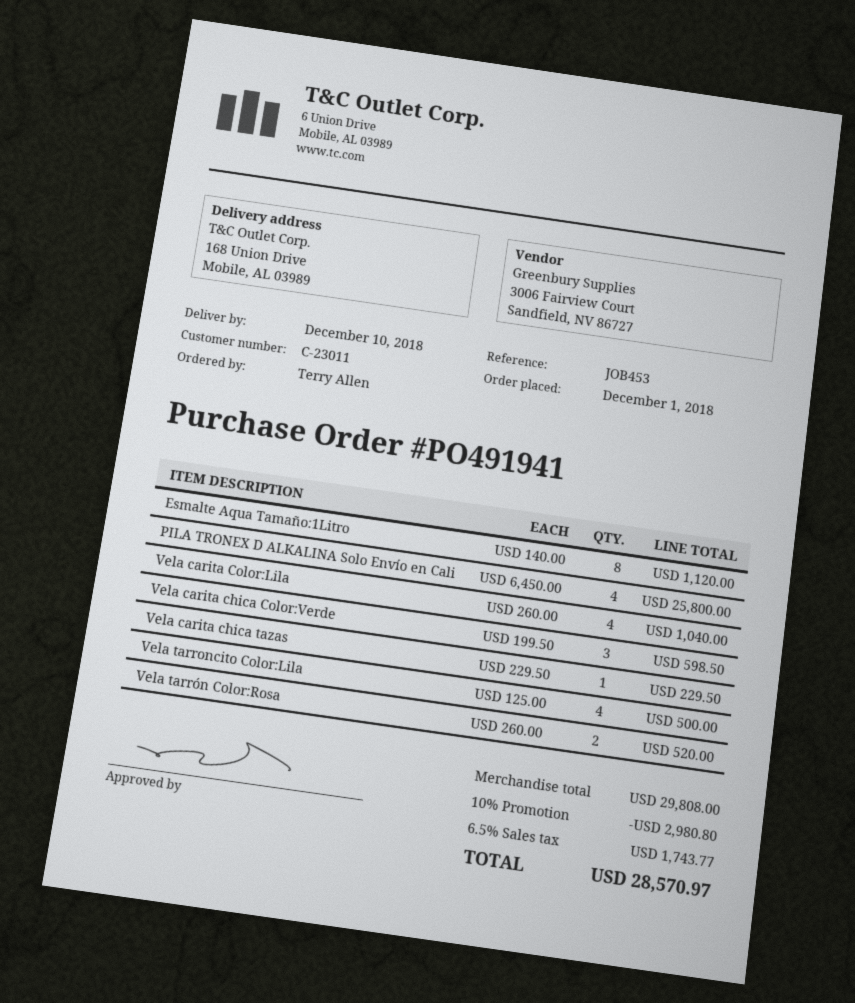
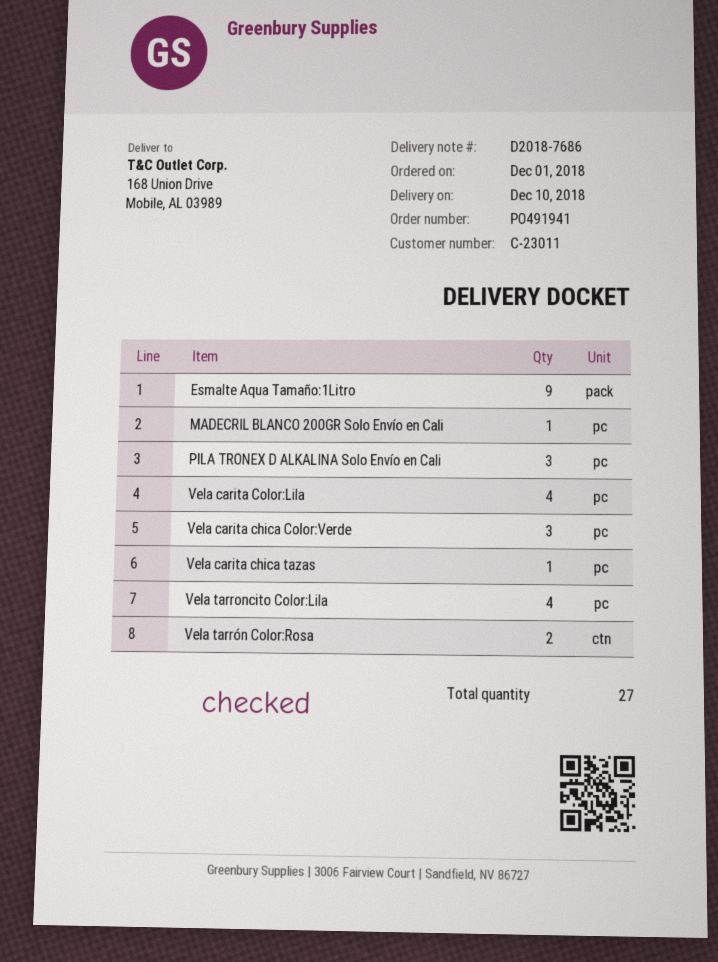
Esmalte Aqua Tamaño:1Litro: 8 -> 9
PILA TRONEX D ALKALINA Solo Envío en Cali: 4 -> 3
MADECRIL BLANCO 200GR Solo Envío en Cali: none -> 1

